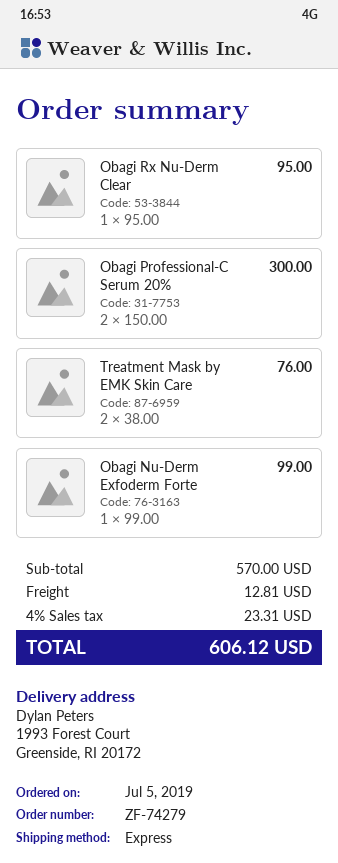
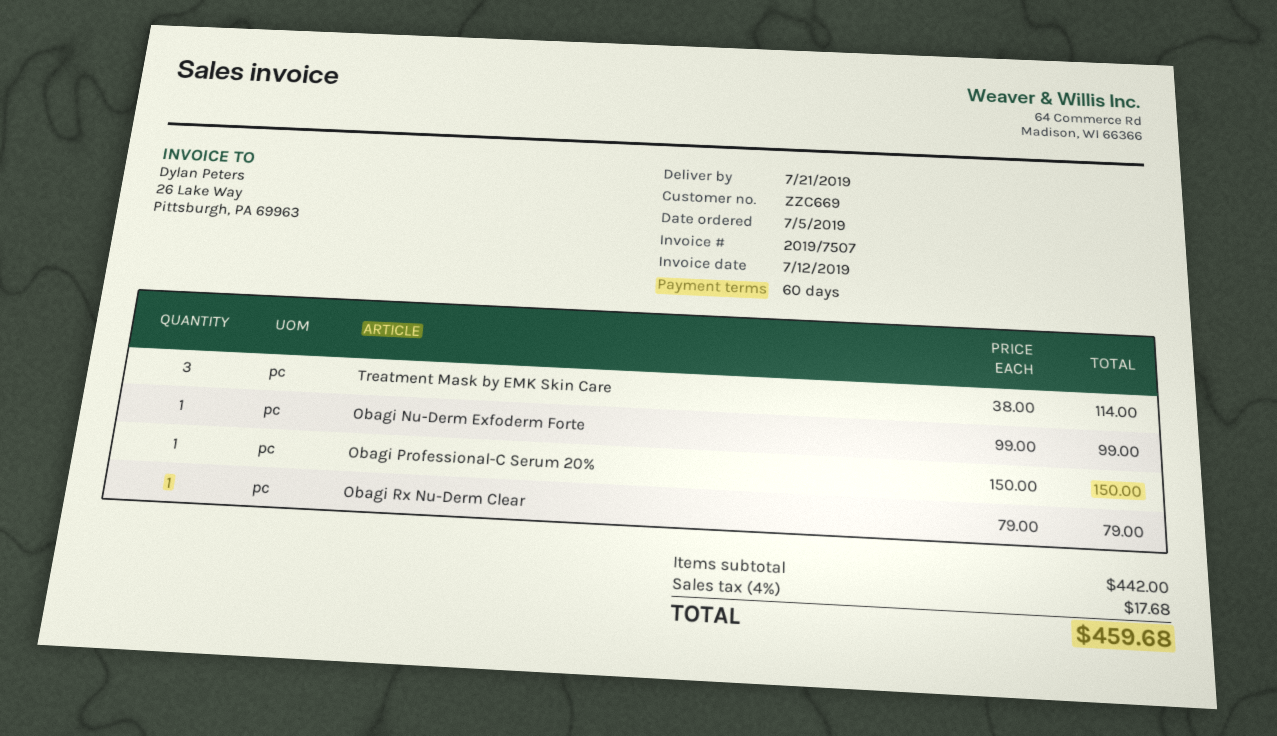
Obagi Rx Nu-Derm Clear: 1 x 95.00 = 95.00 -> 1 x 79.00 = 79.00
Obagi Professional-C Serum 20%: 2 x 150.00 = 300.00 -> 1 x 150.00 = 150.00
Treatment Mask by EMK Skin Care: 2 x 38.00 = 76.00 -> 3 x 38.00 = 114.00
subtotal: 570.00 -> 442.00
shipping: 12.81 -> none
tax: 4% = 23.31 -> 4% = 17.68
total: 606.12 -> 459.68

